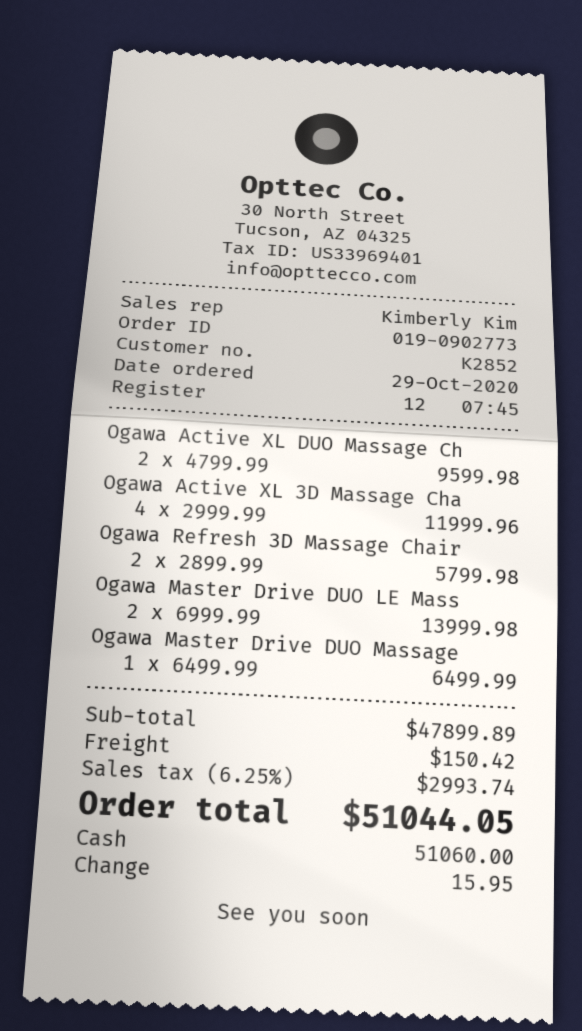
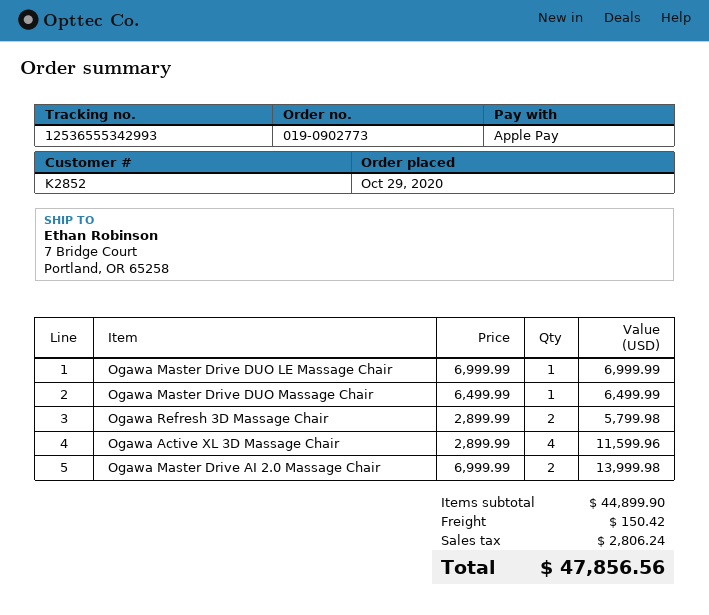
payment method: cash -> Apple Pay
Ogawa Active XL DUO Massage Ch: 2 x 4799.99 = 9599.98 -> none
Ogawa Active XL 3D Massage Cha: 4 x 2999.99 = 11999.96 -> 4 x 2899.99 = 11599.96
Ogawa Master Drive DUO LE Mass: 2 x 6999.99 = 13999.98 -> 1 x 6999.99 = 6999.99
Ogawa Master Drive AI 2.0 Massage Chair: none -> 2 x 6999.99 = 13999.98
subtotal: 47899.89 -> 44899.90
tax: 2993.74 -> 2806.24
total: 51044.05 -> 47856.56

